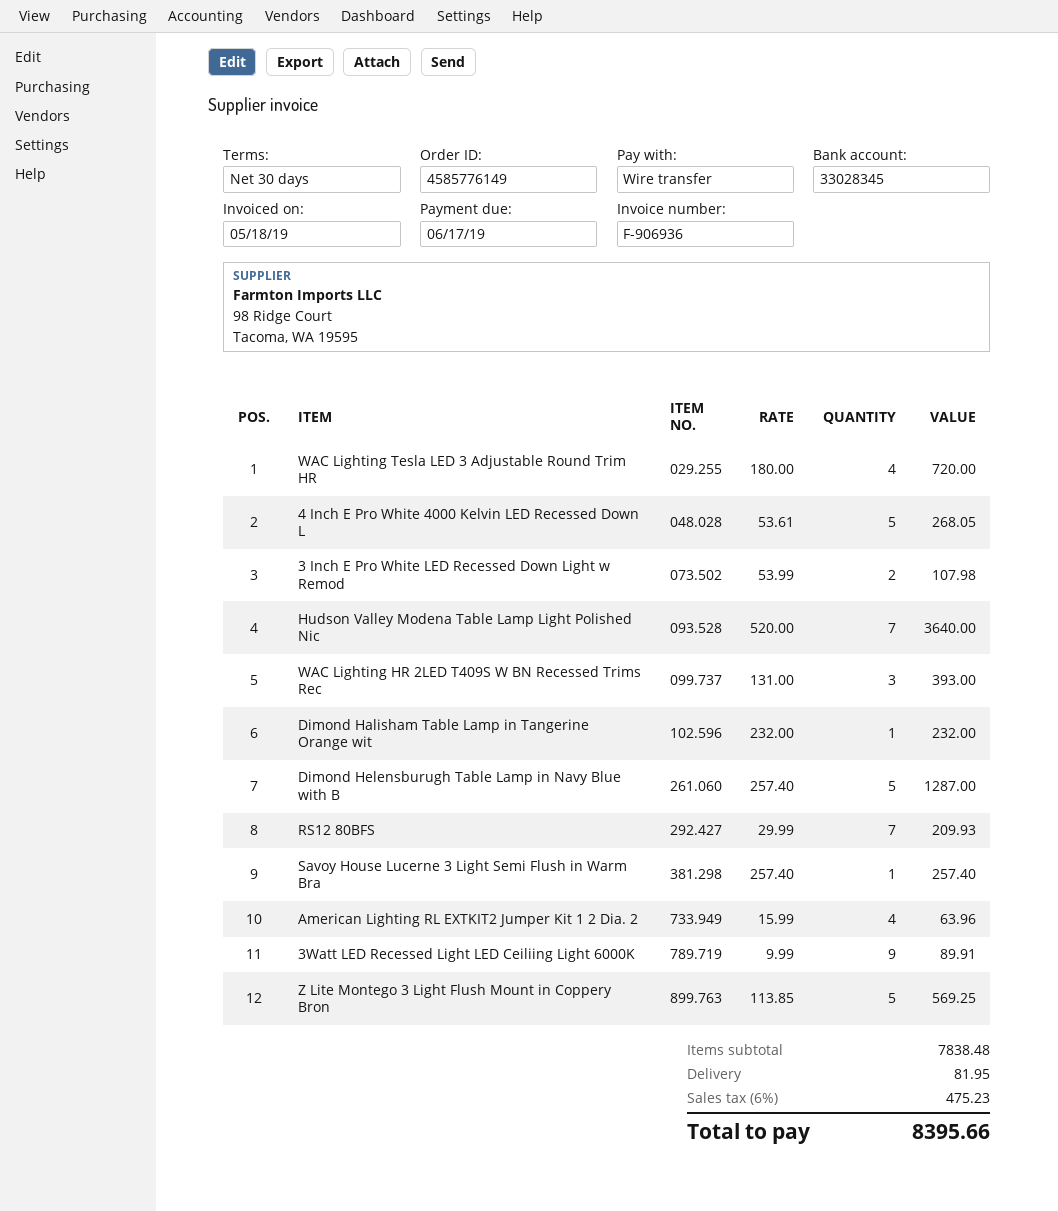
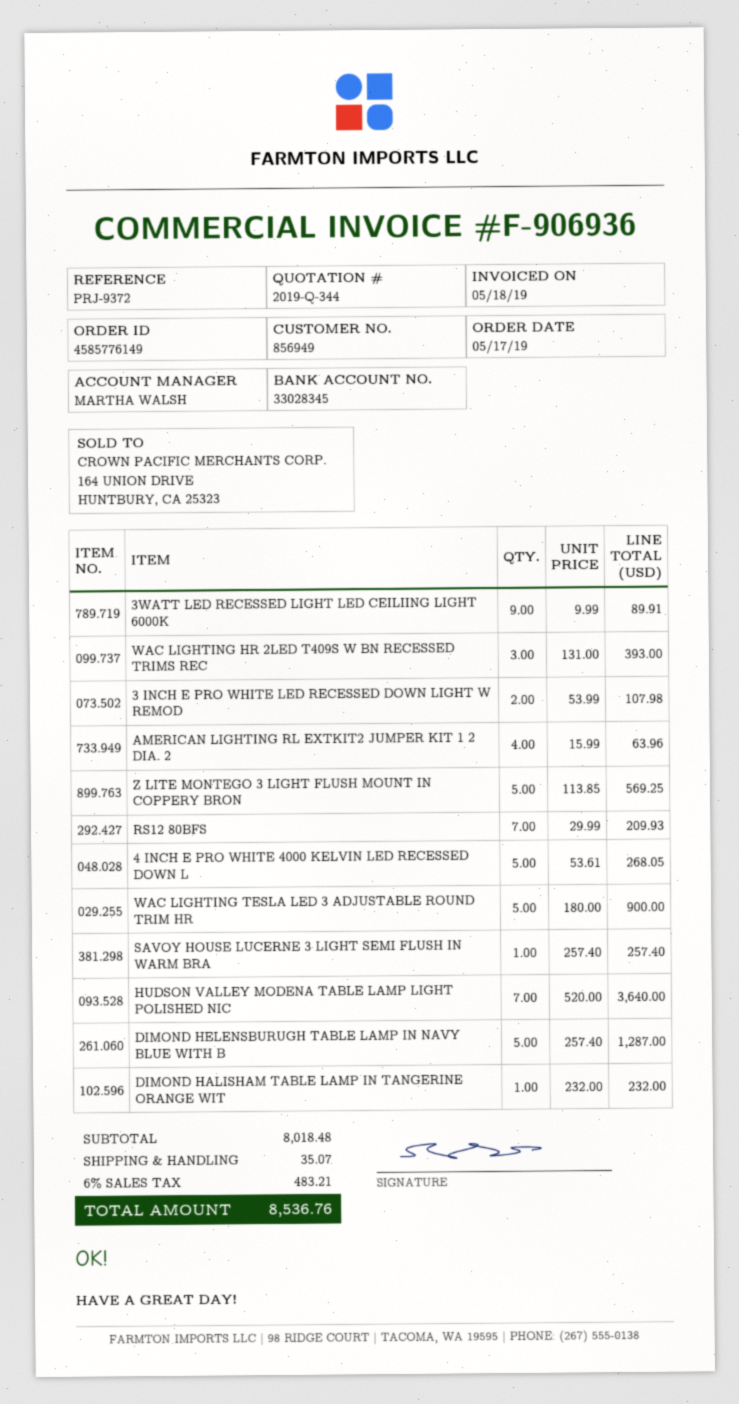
WAC Lighting Tesla LED 3 Adjustable Round Trim HR: 4 x 180.00 = 720.00 -> 5 x 180.00 = 900.00
subtotal: 7838.48 -> 8018.48
shipping: 81.95 -> 35.07
tax: 6% = 475.23 -> 6% = 483.21
total: 8395.66 -> 8536.76

